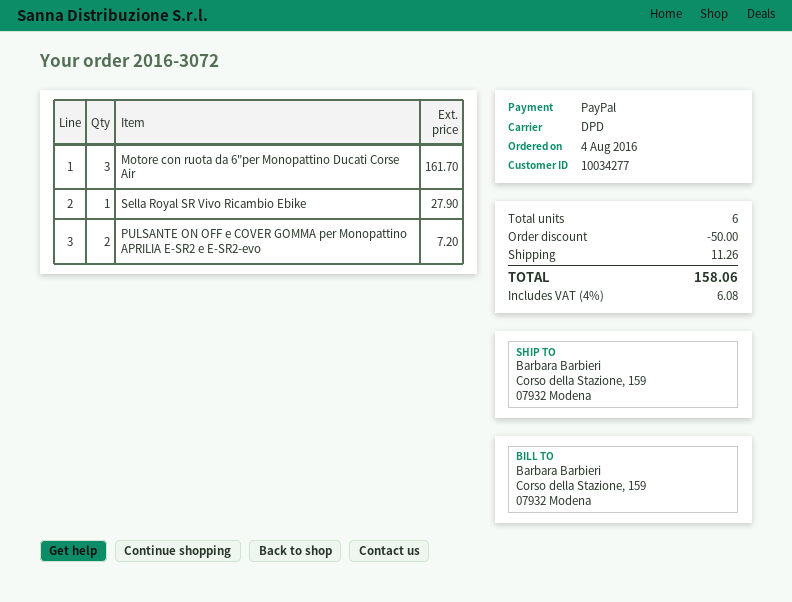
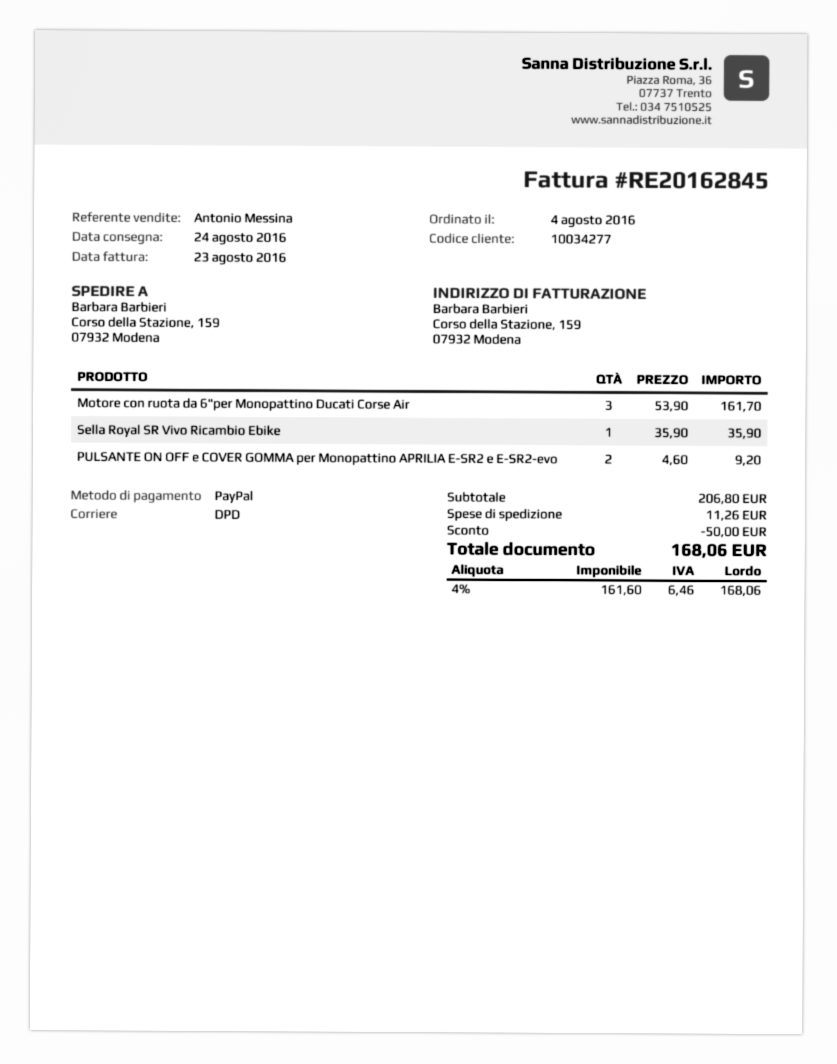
Sella Royal SR Vivo Ricambio Ebike: 1 for 27.90 -> 1 for 35.90
PULSANTE ON OFF e COVER GOMMA per Monopattino APRILIA E-SR2 e E-SR2-evo: 2 for 7.20 -> 2 for 9.20
tax: 4% = 6.08 -> 4% = 6.46
total: 158.06 -> 168.06

